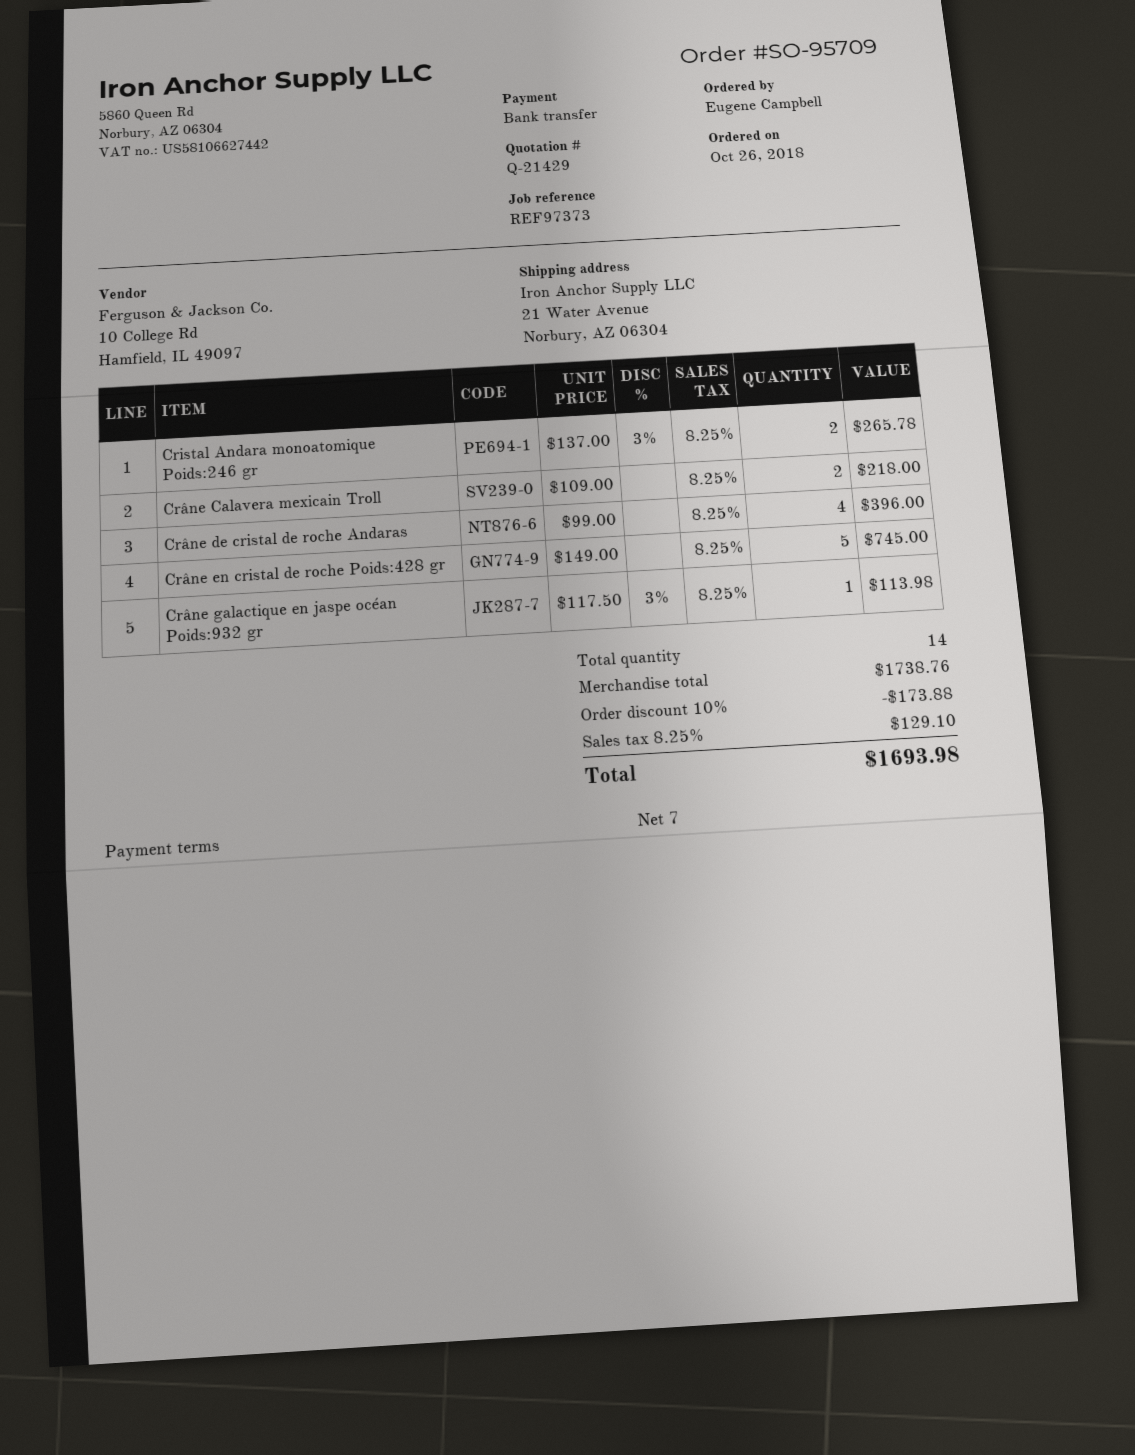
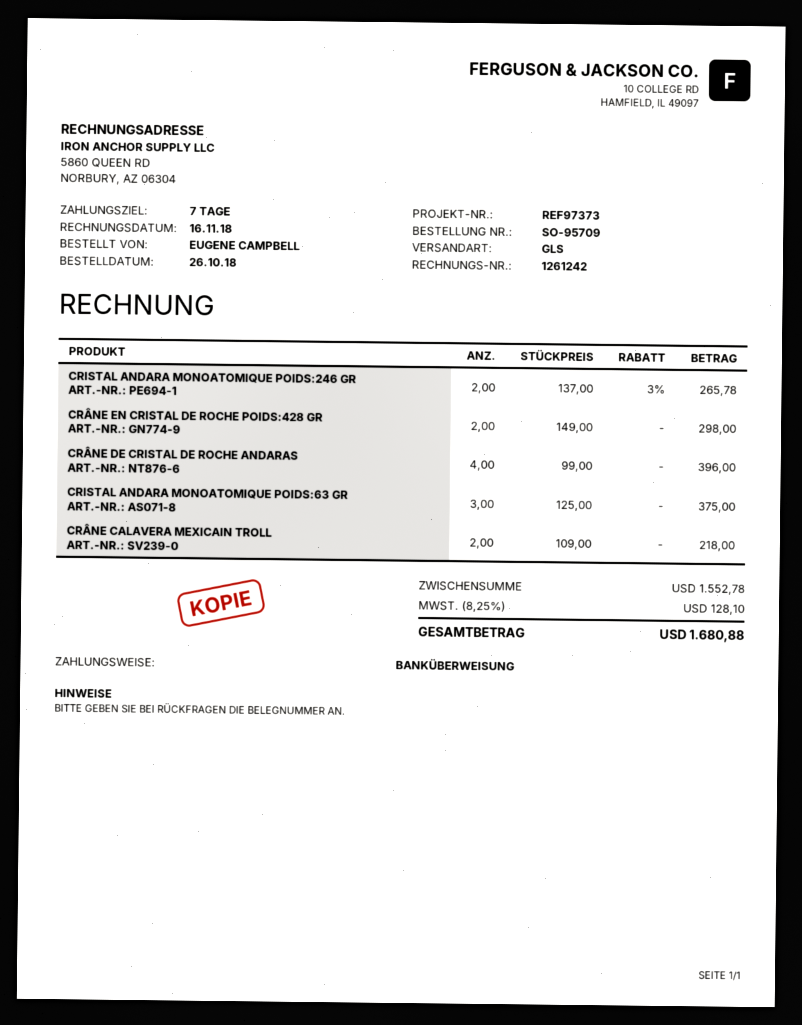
Crâne en cristal de roche Poids:428 gr: 5 x 149.00 = 745.00 -> 2 x 149.00 = 298.00
Crâne galactique en jaspe océan Poids:932 gr: 1 x 117.50 - 3% = 113.98 -> none
CRISTAL ANDARA MONOATOMIQUE POIDS:63 GR: none -> 3 x 125.00 = 375.00
subtotal: 1738.76 -> 1552.78
discount: 10% = 173.88 -> none
tax: 8.25% = 129.10 -> 8.25% = 128.10
total: 1693.98 -> 1680.88

